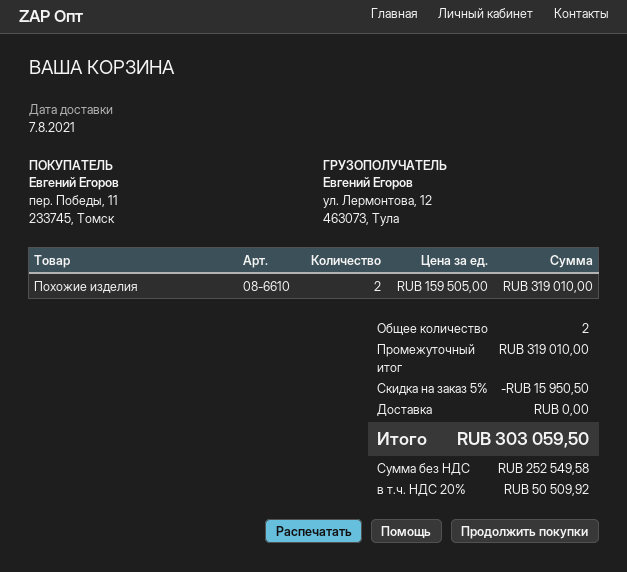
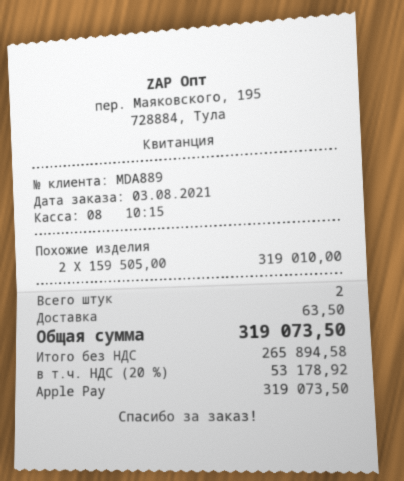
discount: 5% = 15950.50 -> none
shipping: 0.00 -> 63.50
net: 252549.58 -> 265894.58
tax: 20% = 50509.92 -> 20% = 53178.92
total: 303059.50 -> 319073.50

